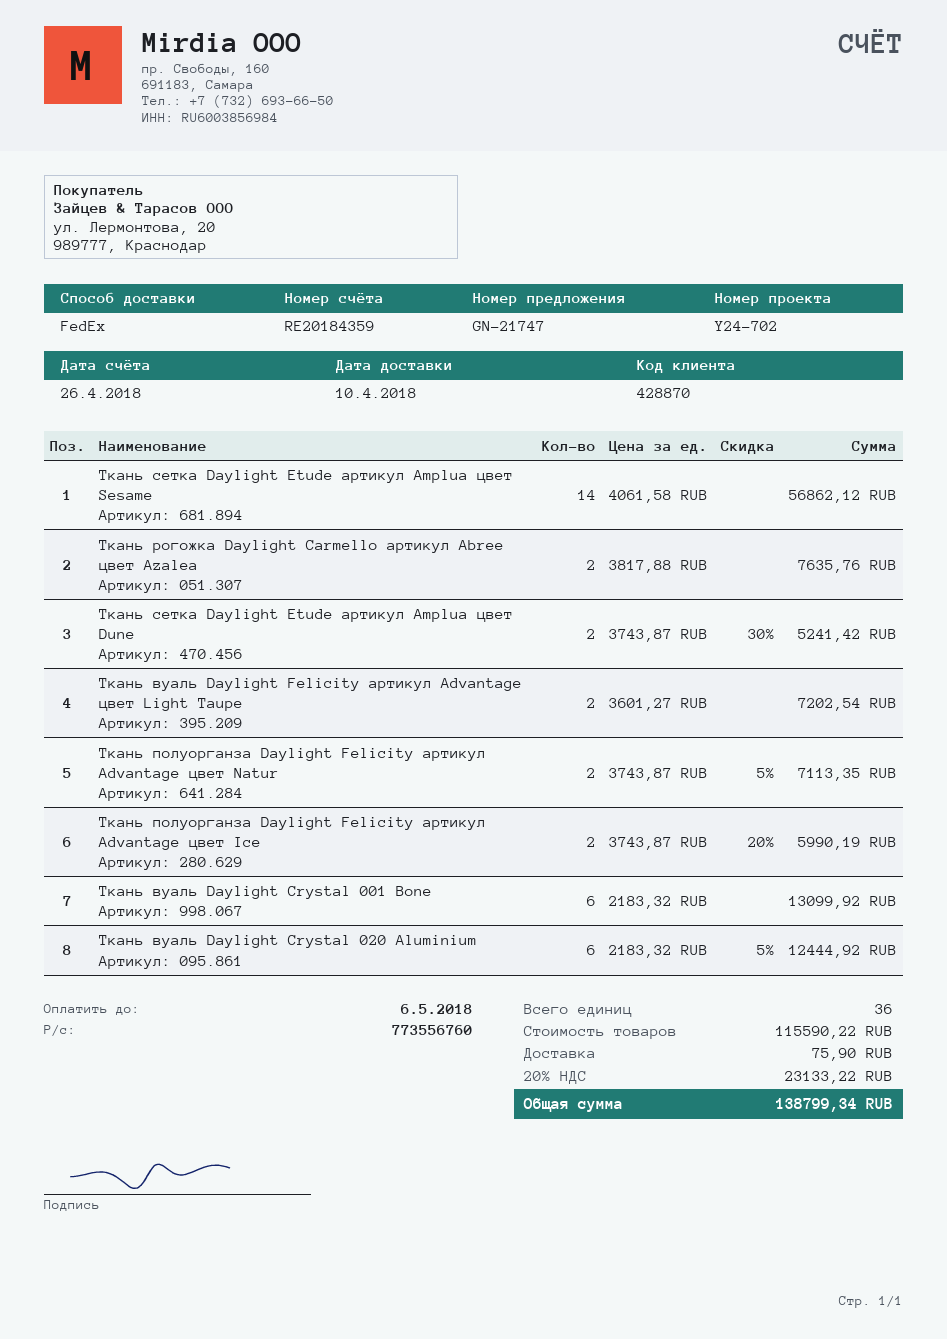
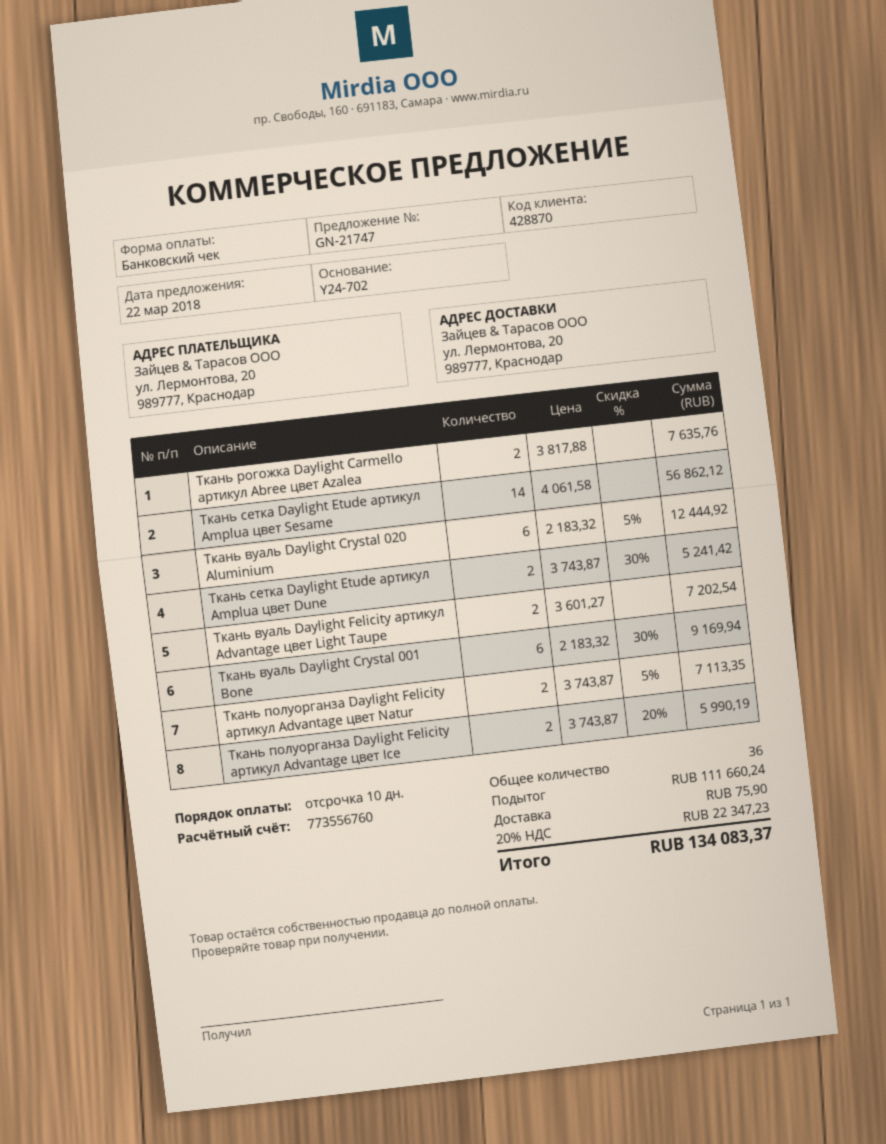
Ткань вуаль Daylight Crystal 001 Bone: 6 x 2183.32 = 13099.92 -> 6 x 2183.32 - 30% = 9169.94
subtotal: 115590.22 -> 111660.24
tax: 20% = 23133.22 -> 20% = 22347.23
total: 138799.34 -> 134083.37

